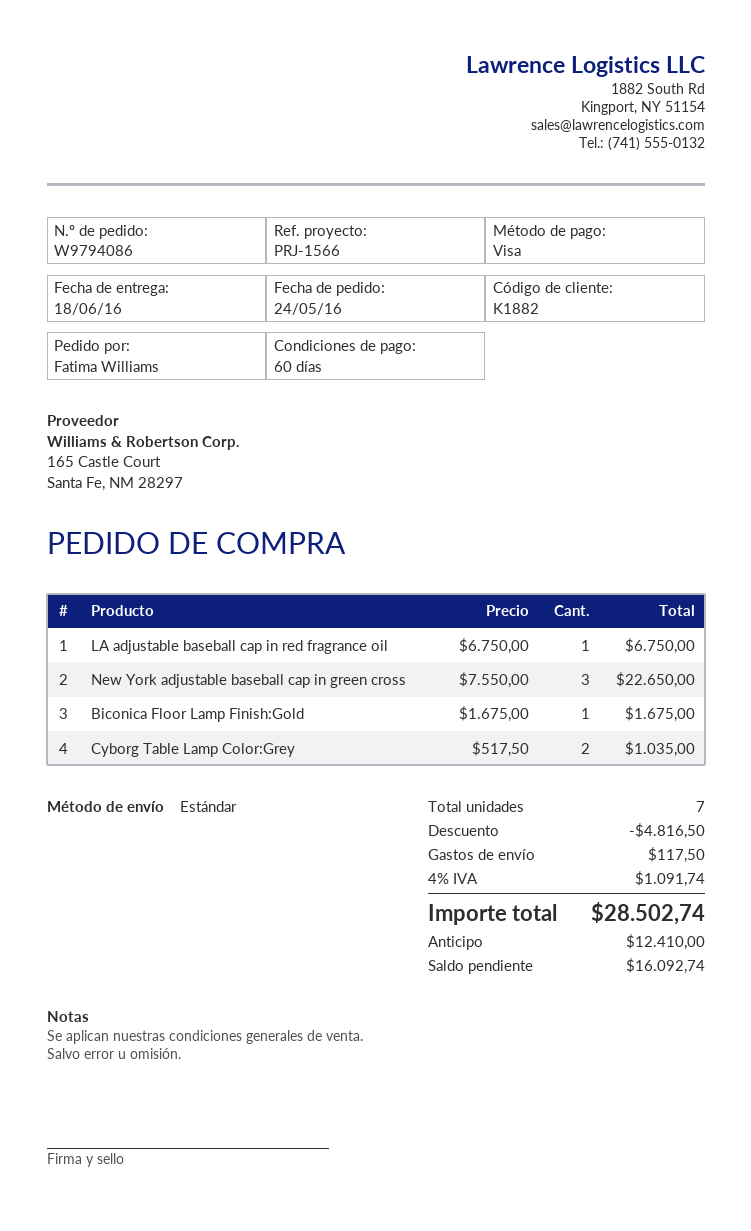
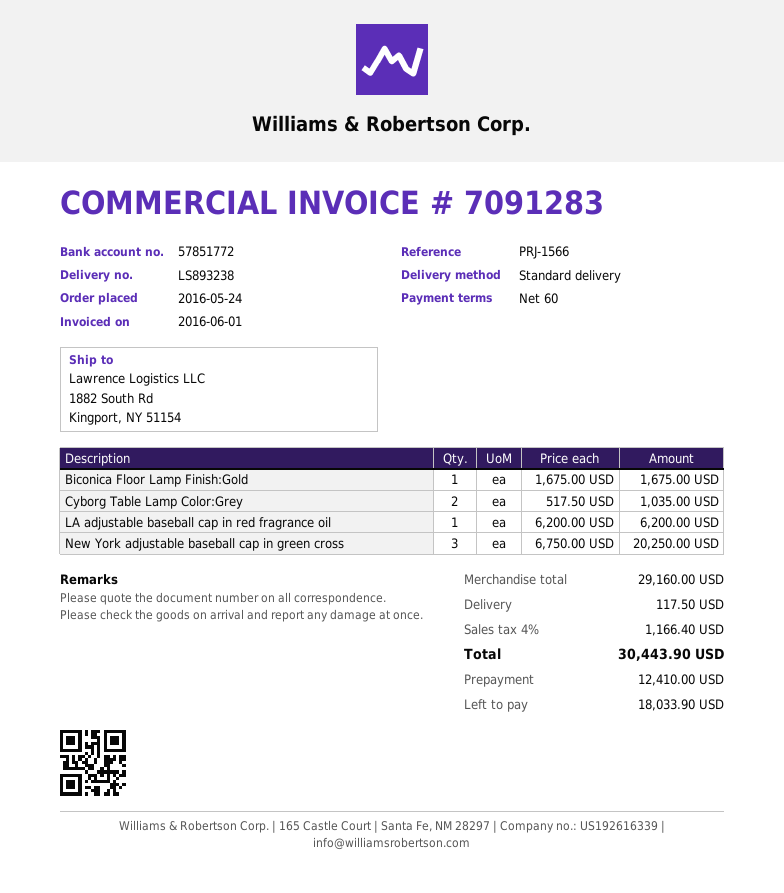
LA adjustable baseball cap in red fragrance oil: 1 x 6750.00 = 6750.00 -> 1 x 6200.00 = 6200.00
New York adjustable baseball cap in green cross: 3 x 7550.00 = 22650.00 -> 3 x 6750.00 = 20250.00
discount: 4816.50 -> none
tax: 4% = 1091.74 -> 4% = 1166.40
total: 28502.74 -> 30443.90
balance: 16092.74 -> 18033.90

